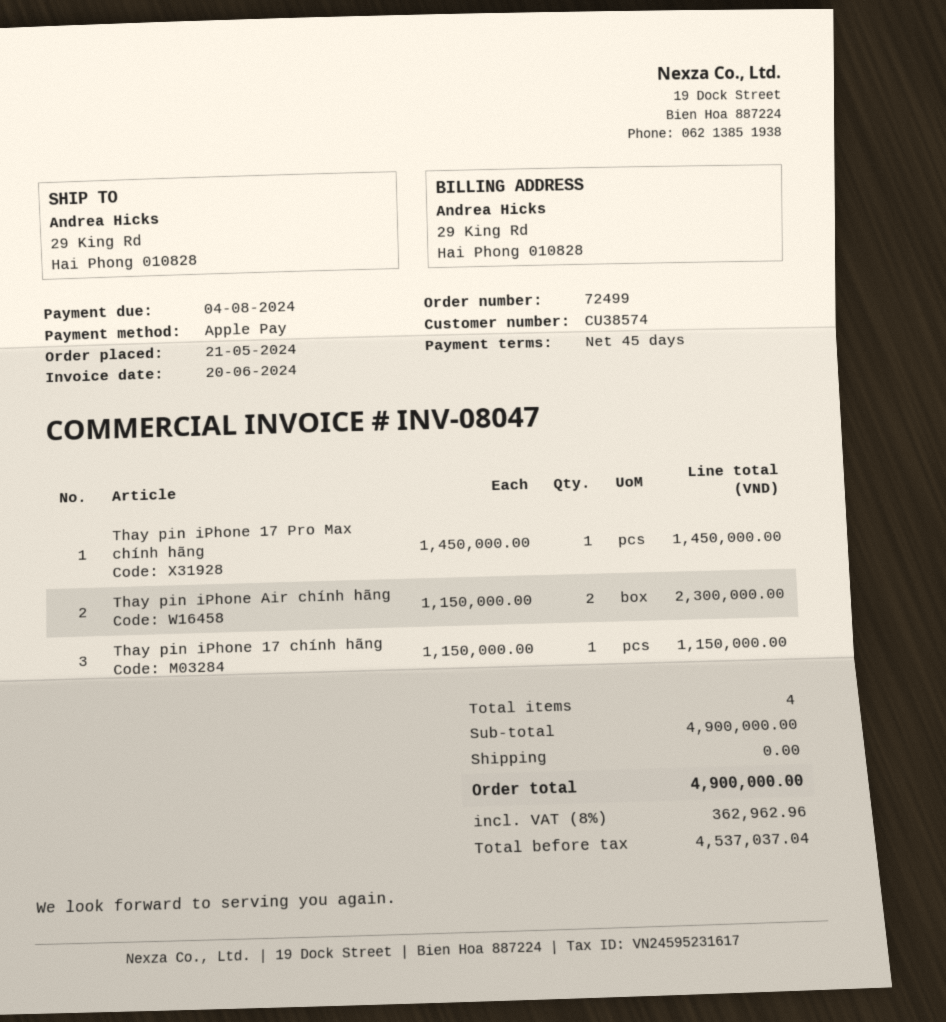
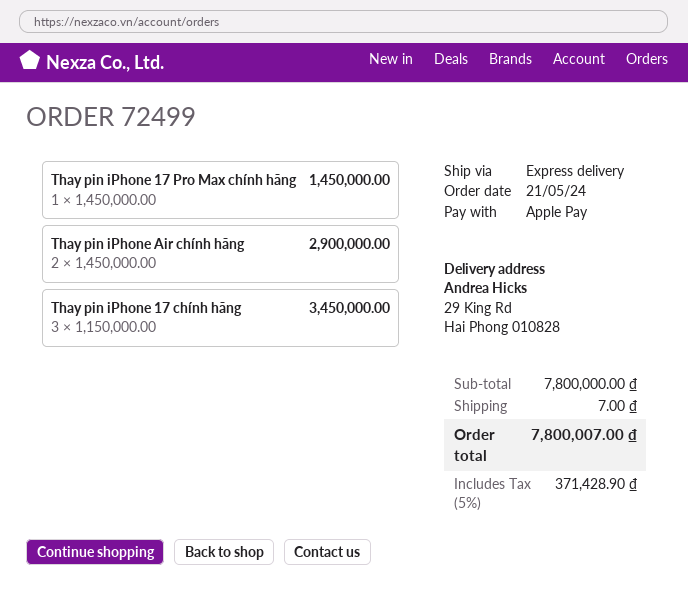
Thay pin iPhone Air chính hãng: 2 x 1150000.00 = 2300000.00 -> 2 x 1450000.00 = 2900000.00
Thay pin iPhone 17 chính hãng: 1 x 1150000.00 = 1150000.00 -> 3 x 1150000.00 = 3450000.00
subtotal: 4900000.00 -> 7800000.00
shipping: 0.00 -> 7.00
tax: 8% = 362962.96 -> 5% = 371428.90
total: 4900000.00 -> 7800007.00

